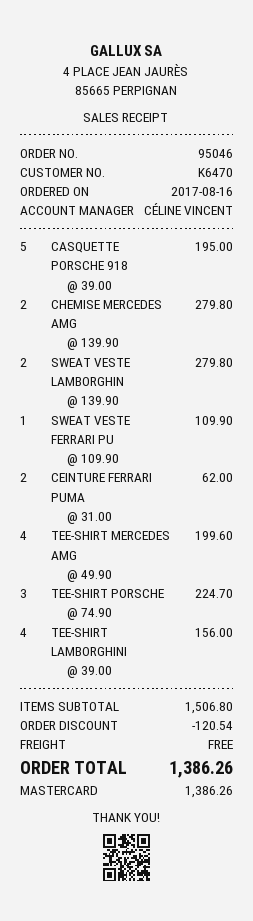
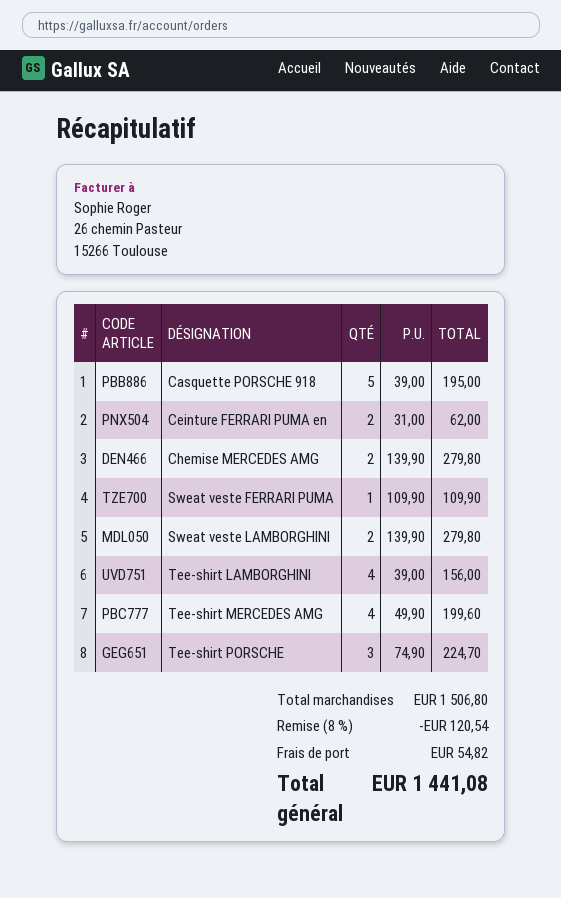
shipping: 0.00 -> 54.82
total: 1386.26 -> 1441.08

